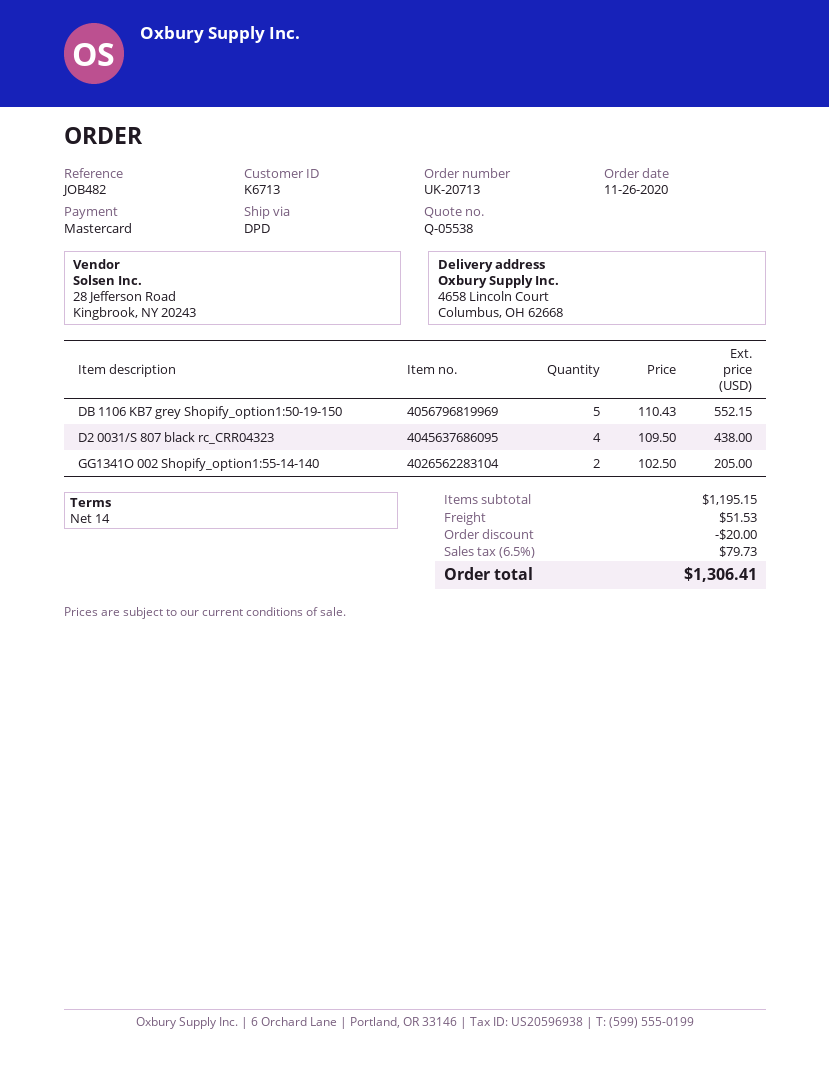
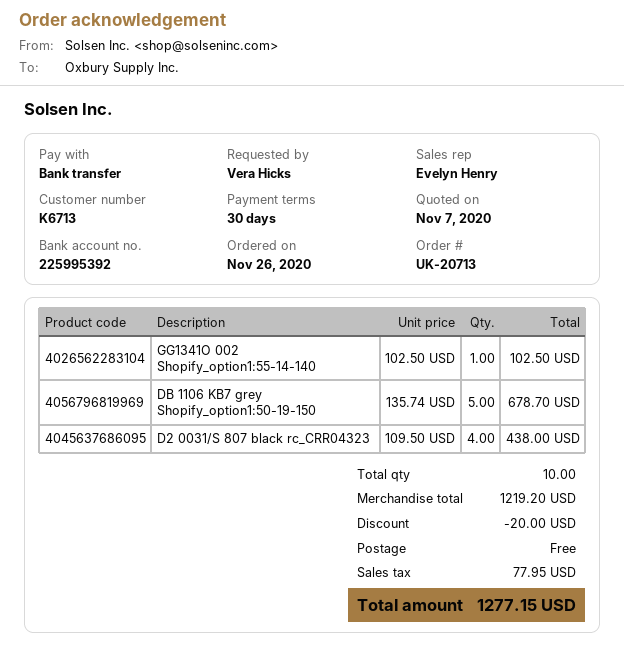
payment terms: 14 days -> 30 days
payment method: Mastercard -> bank transfer
DB 1106 KB7 grey Shopify_option1:50-19-150: 5 x 110.43 = 552.15 -> 5 x 135.74 = 678.70
GG1341O 002 Shopify_option1:55-14-140: 2 x 102.50 = 205.00 -> 1 x 102.50 = 102.50
subtotal: 1195.15 -> 1219.20
shipping: 51.53 -> 0.00
tax: 79.73 -> 77.95
total: 1306.41 -> 1277.15

